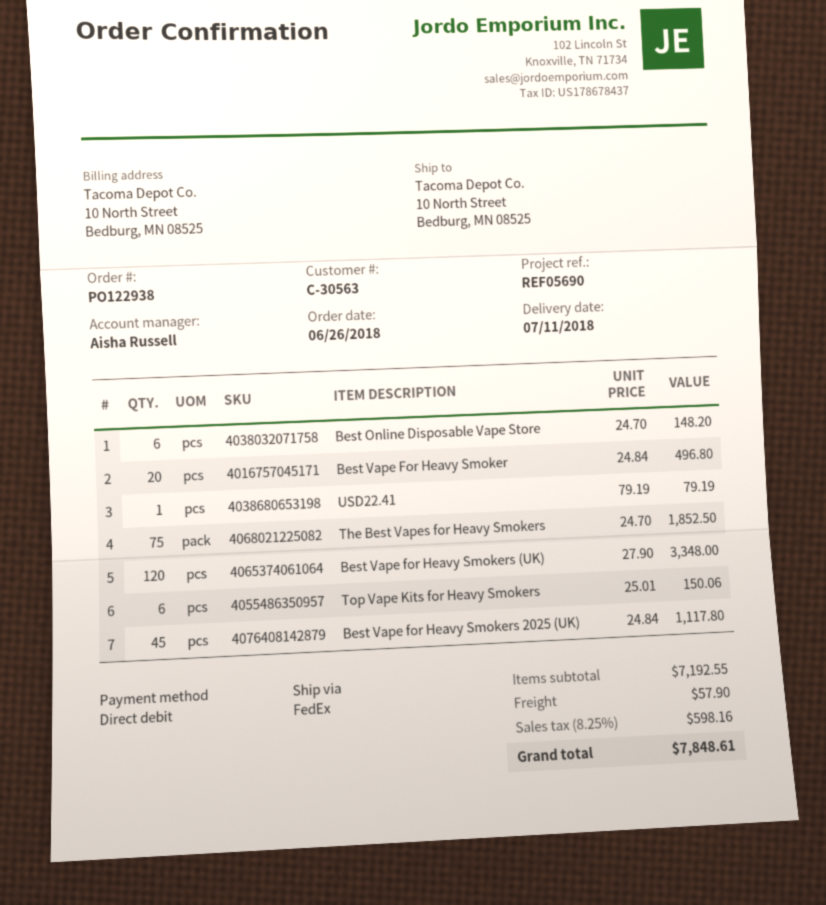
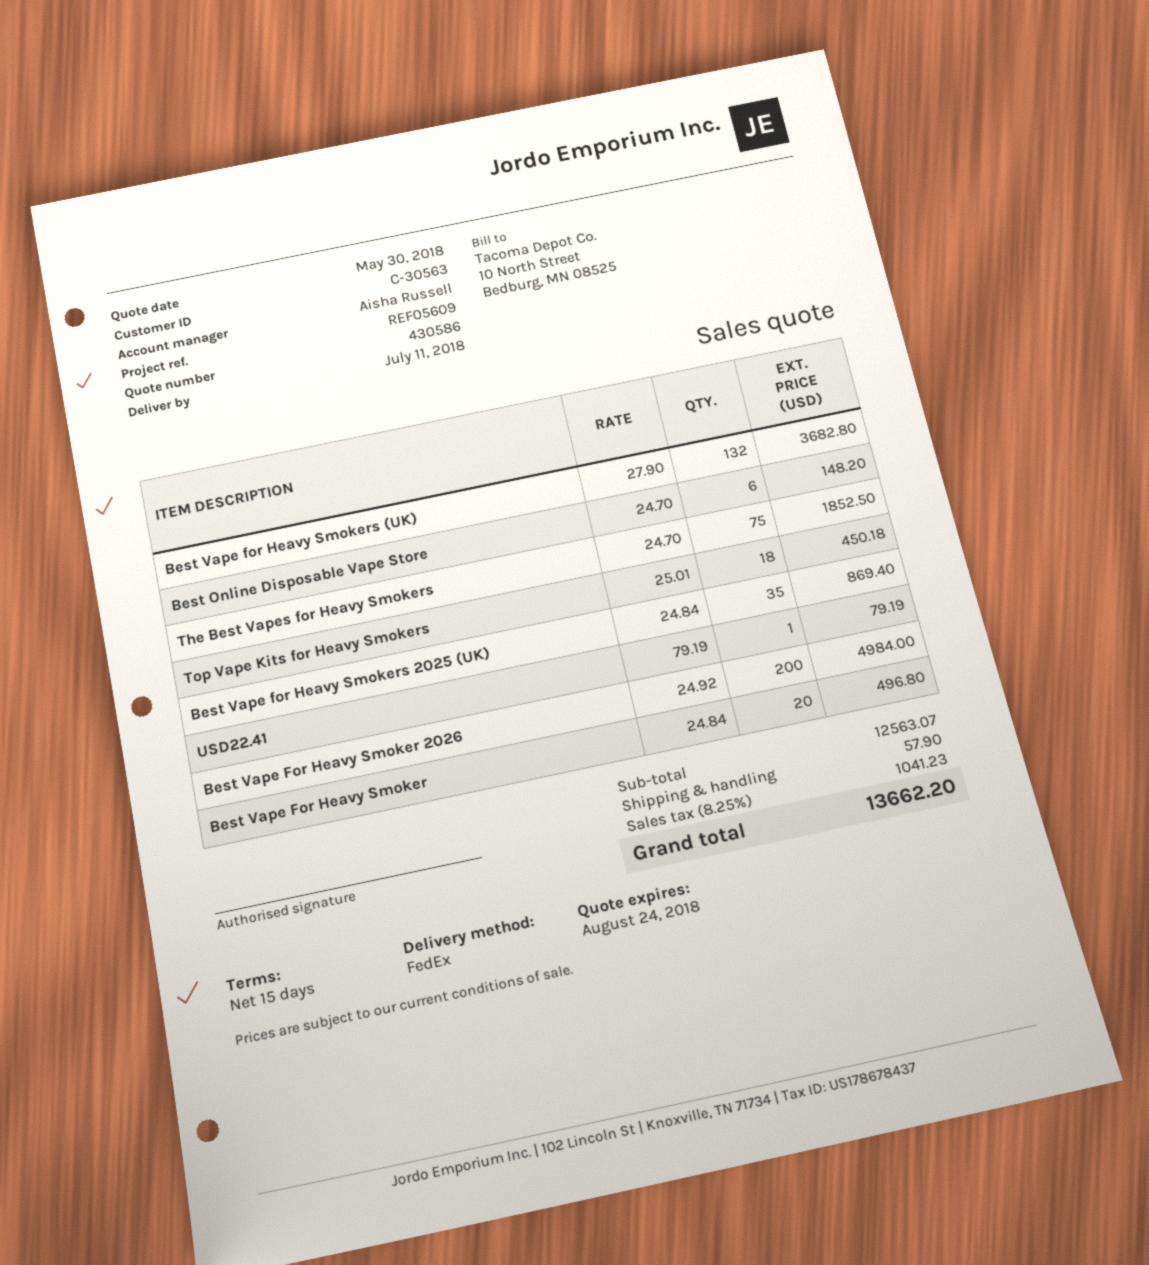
reference: REF05690 -> REF05609
Best Vape for Heavy Smokers (UK): 120 x 27.90 = 3348.00 -> 132 x 27.90 = 3682.80
Top Vape Kits for Heavy Smokers: 6 x 25.01 = 150.06 -> 18 x 25.01 = 450.18
Best Vape for Heavy Smokers 2025 (UK): 45 x 24.84 = 1117.80 -> 35 x 24.84 = 869.40
Best Vape For Heavy Smoker 2026: none -> 200 x 24.92 = 4984.00
subtotal: 7192.55 -> 12563.07
tax: 8.25% = 598.16 -> 8.25% = 1041.23
total: 7848.61 -> 13662.20

